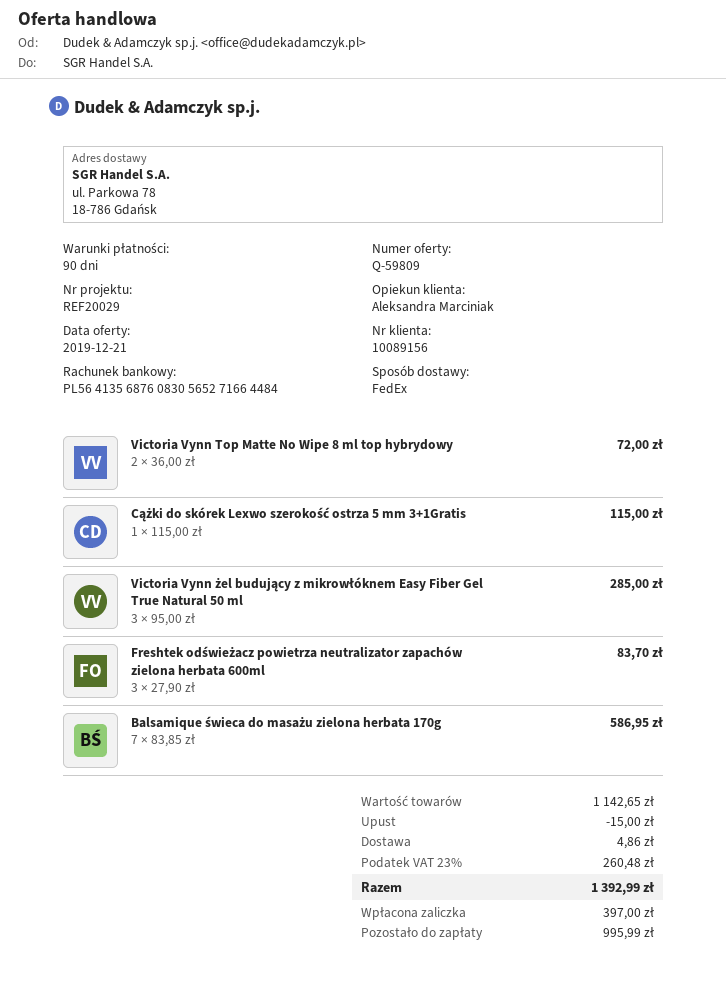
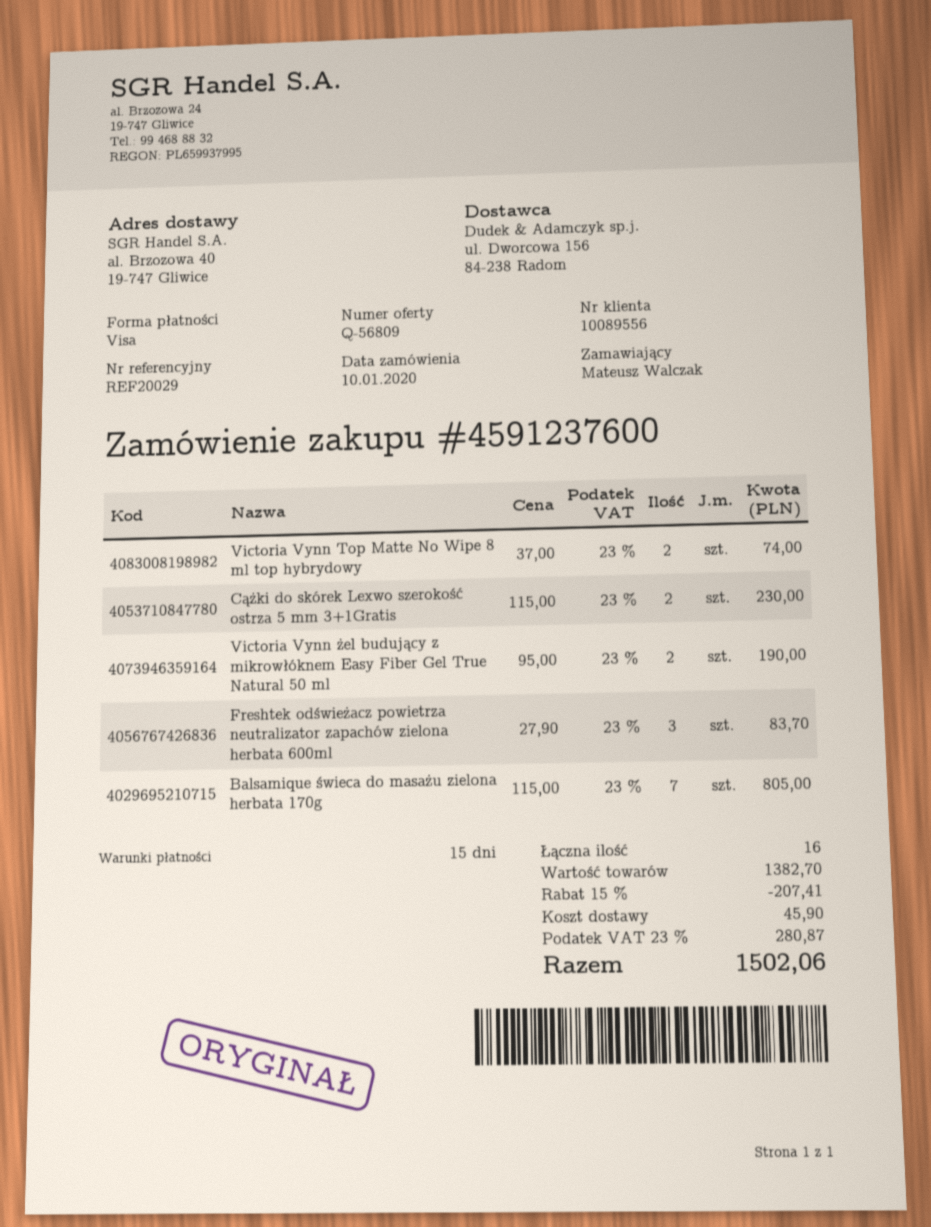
quote number: Q-59809 -> Q-56809
payment terms: 90 days -> 15 days
customer number: 10089156 -> 10089556
ship to: ul. Parkowa 78, 18-786 Gdańsk -> al. Brzozowa 40, 19-747 Gliwice
Victoria Vynn Top Matte No Wipe 8 ml top hybrydowy: 2 x 36.00 = 72.00 -> 2 x 37.00 = 74.00
Cążki do skórek Lexwo szerokość ostrza 5 mm 3+1Gratis: 1 x 115.00 = 115.00 -> 2 x 115.00 = 230.00
Victoria Vynn żel budujący z mikrowłóknem Easy Fiber Gel True Natural 50 ml: 3 x 95.00 = 285.00 -> 2 x 95.00 = 190.00
Balsamique świeca do masażu zielona herbata 170g: 7 x 83.85 = 586.95 -> 7 x 115.00 = 805.00
subtotal: 1142.65 -> 1382.70
discount: 15.00 -> 207.41
shipping: 4.86 -> 45.90
tax: 23% = 260.48 -> 23% = 280.87
total: 1392.99 -> 1502.06

